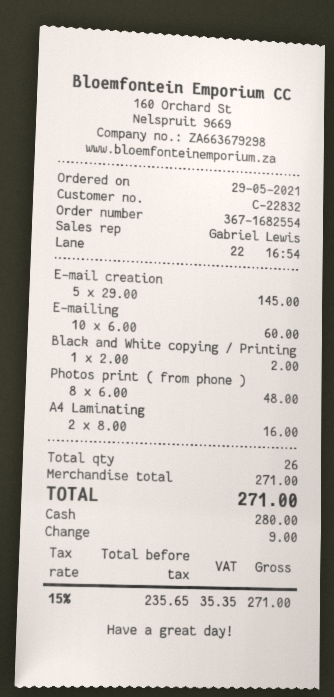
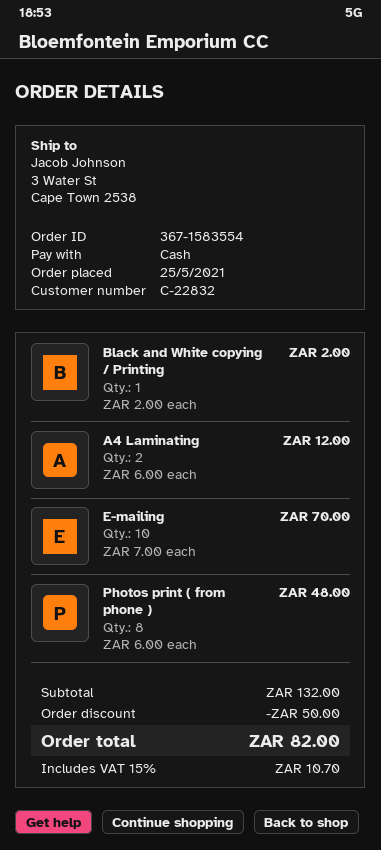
order number: 367-1682554 -> 367-1583554
order date: 2021-05-29 -> 2021-05-25
E-mail creation: 5 x 29.00 = 145.00 -> none
E-mailing: 10 x 6.00 = 60.00 -> 10 x 7.00 = 70.00
A4 Laminating: 2 x 8.00 = 16.00 -> 2 x 6.00 = 12.00
subtotal: 271.00 -> 132.00
discount: none -> 50.00
tax: 15% = 35.35 -> 15% = 10.70
total: 271.00 -> 82.00

